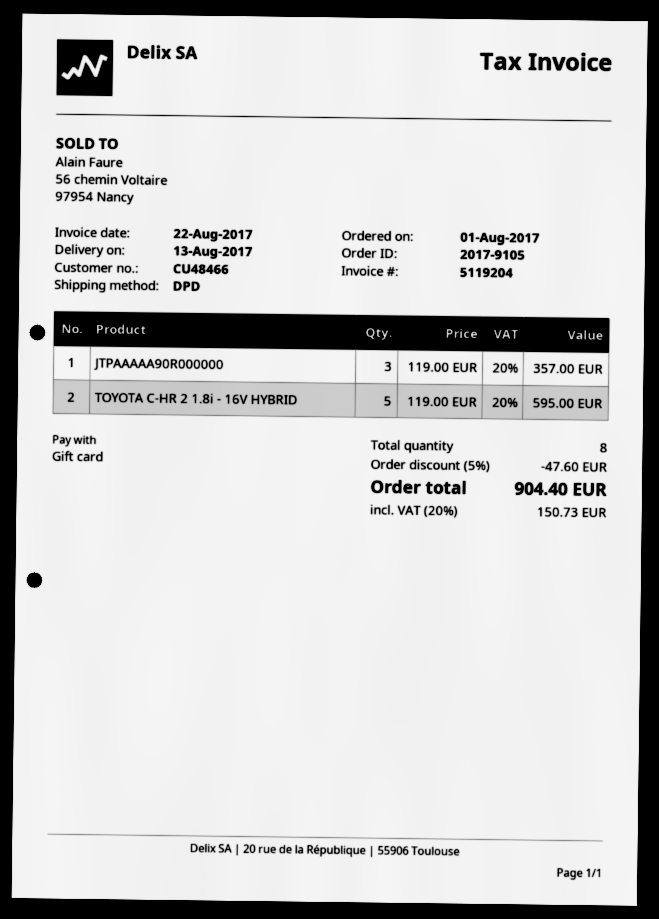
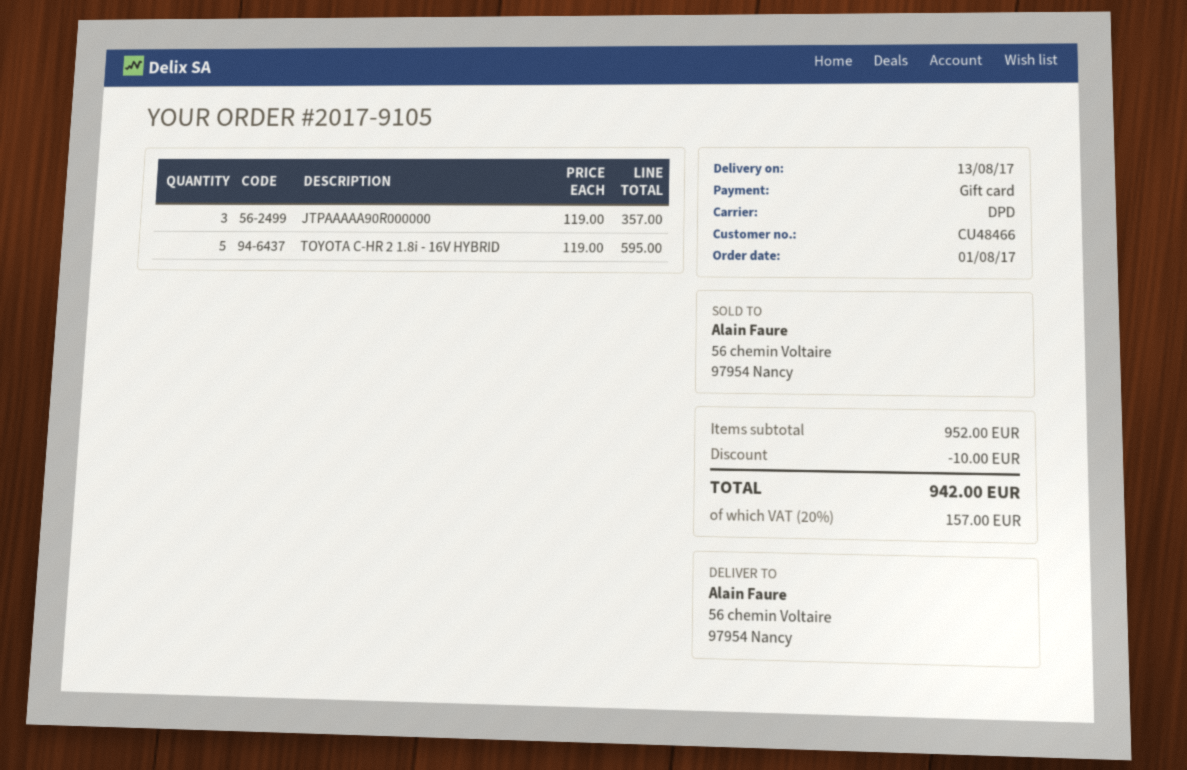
discount: 47.60 -> 10.00
tax: 20% = 150.73 -> 20% = 157.00
total: 904.40 -> 942.00

